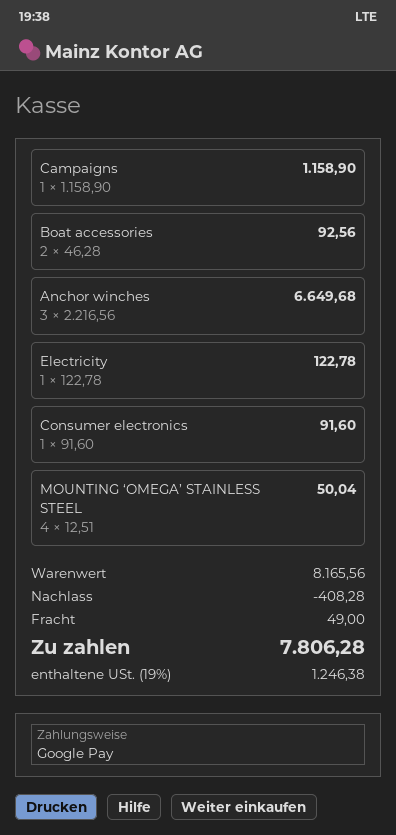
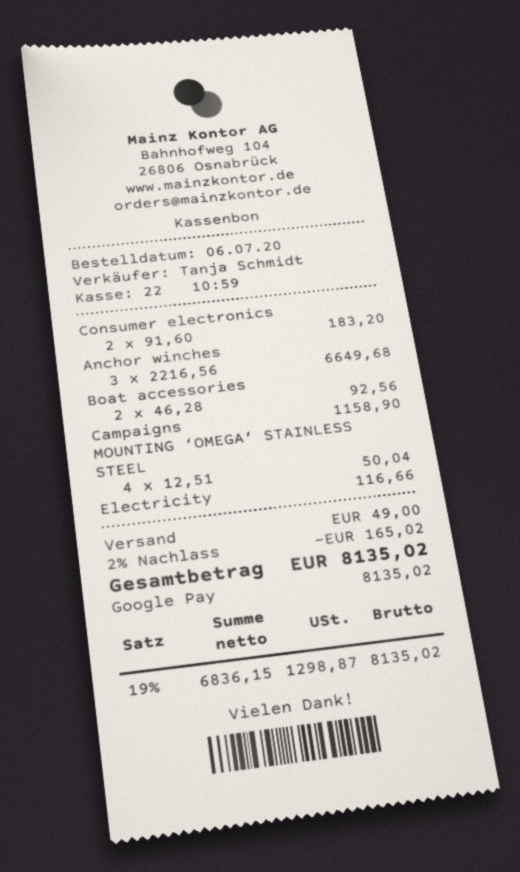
Electricity: 1 x 122.78 = 122.78 -> 1 x 116.66 = 116.66
Consumer electronics: 1 x 91.60 = 91.60 -> 2 x 91.60 = 183.20
discount: 408.28 -> 165.02
tax: 19% = 1246.38 -> 19% = 1298.87
total: 7806.28 -> 8135.02

